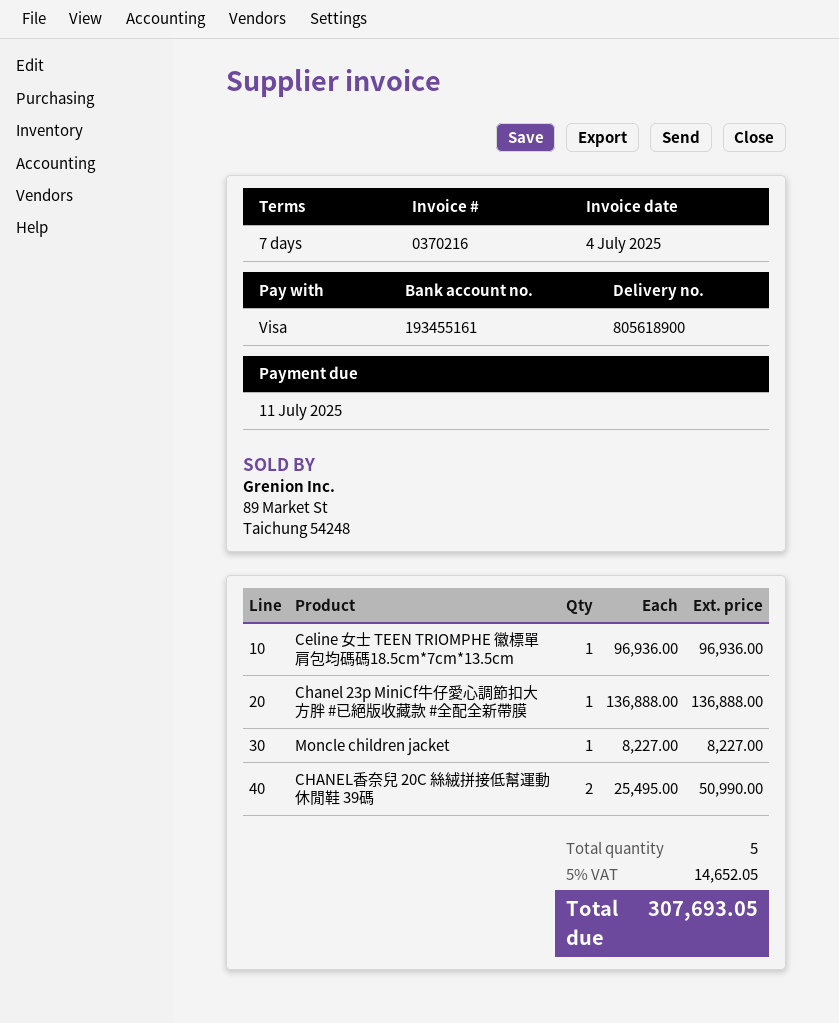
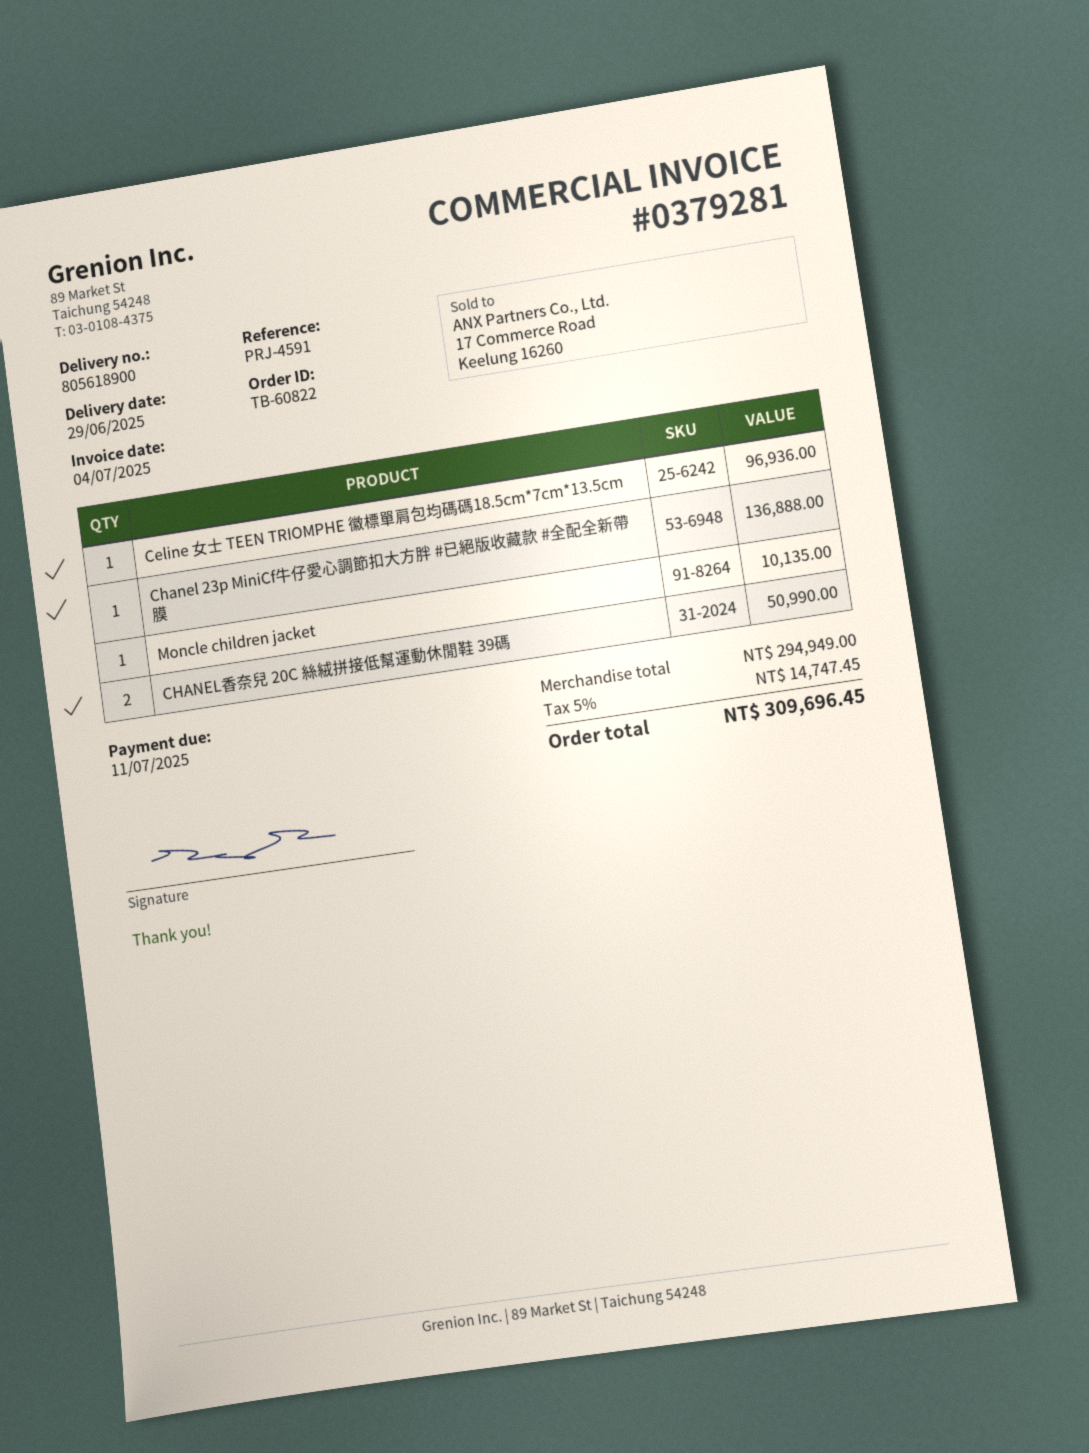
invoice number: 0370216 -> 0379281
Moncle children jacket: 1 for 8227.00 -> 1 for 10135.00
tax: 5% = 14652.05 -> 5% = 14747.45
total: 307693.05 -> 309696.45

